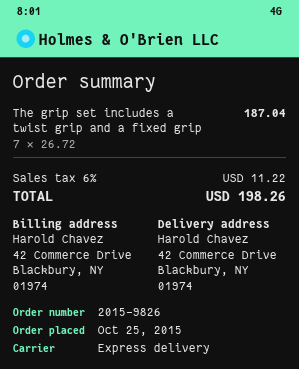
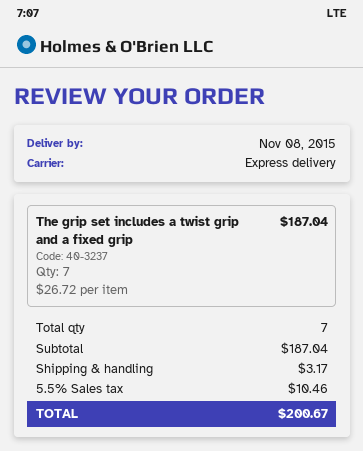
shipping: none -> 3.17
tax: 6% = 11.22 -> 5.5% = 10.46
total: 198.26 -> 200.67

